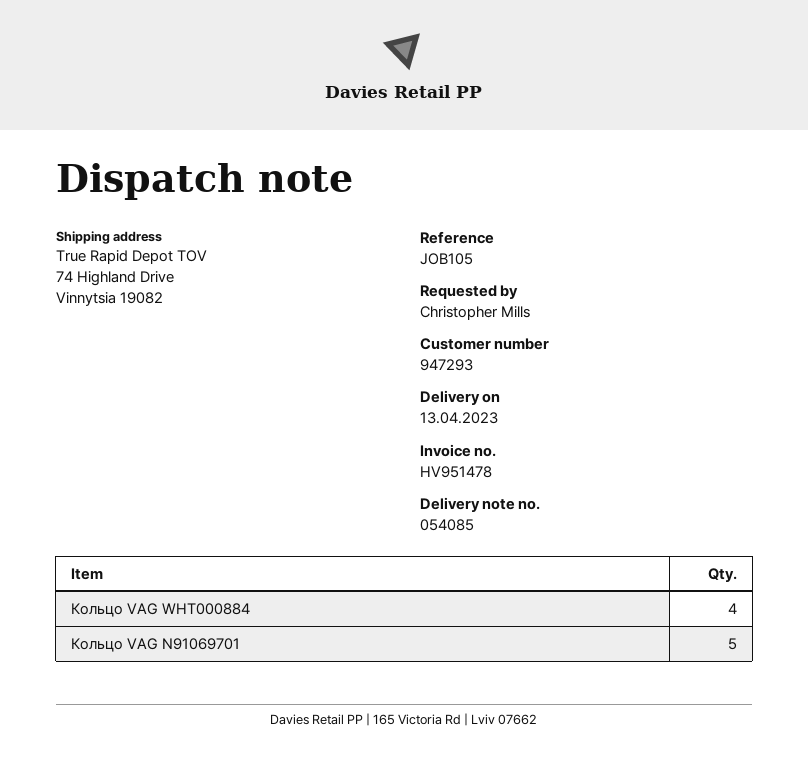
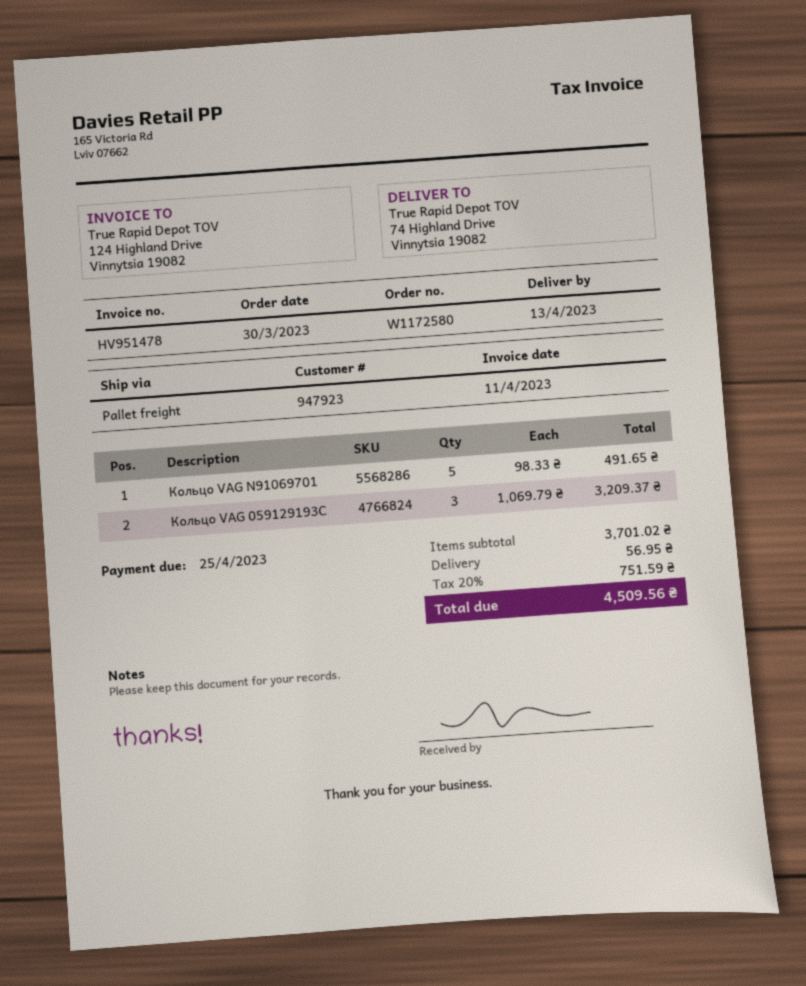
customer number: 947293 -> 947923
Кольцо VAG WHT000884: 4 -> none
Кольцо VAG 059129193C: none -> 3

